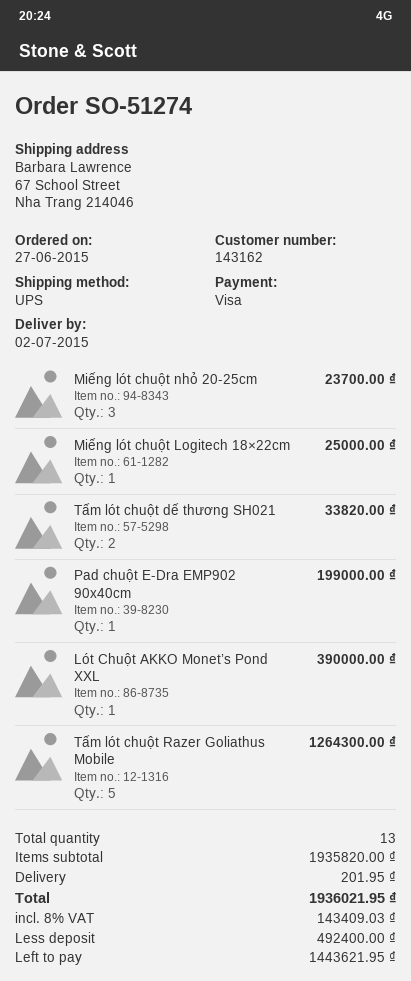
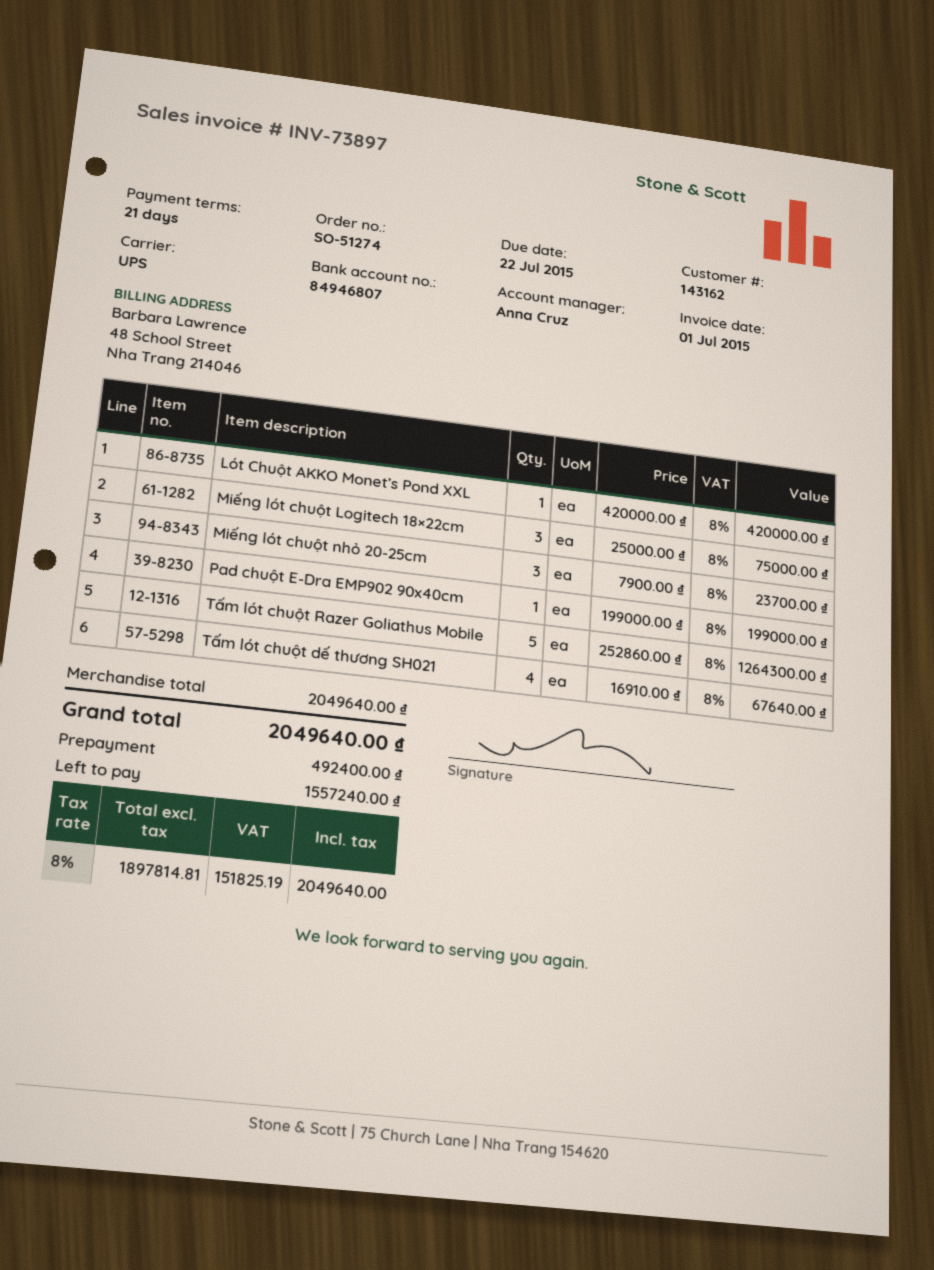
Miếng lót chuột Logitech 18×22cm: 1 for 25000.00 -> 3 for 75000.00
Tấm lót chuột dế thương SH021: 2 for 33820.00 -> 4 for 67640.00
Lót Chuột AKKO Monet’s Pond XXL: 1 for 390000.00 -> 1 for 420000.00
subtotal: 1935820.00 -> 2049640.00
shipping: 201.95 -> none
tax: 8% = 143409.03 -> 8% = 151825.19
total: 1936021.95 -> 2049640.00
balance: 1443621.95 -> 1557240.00

